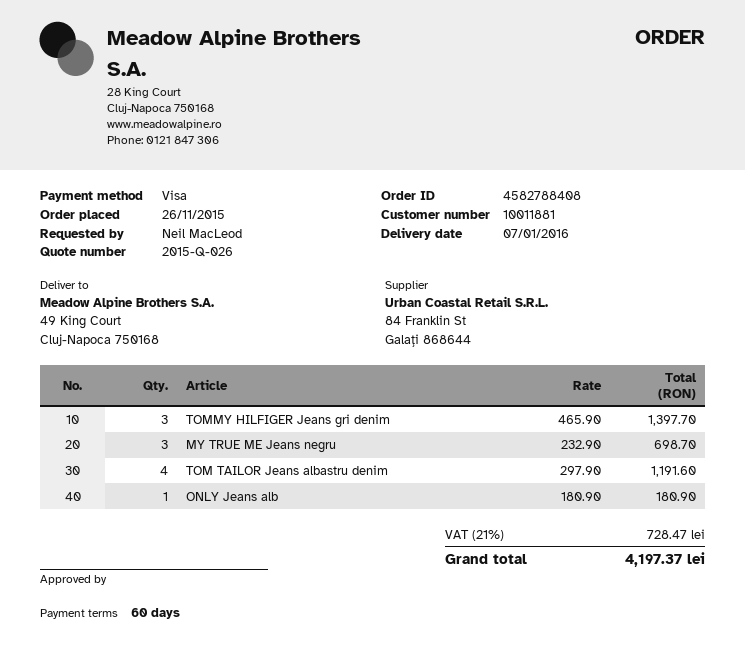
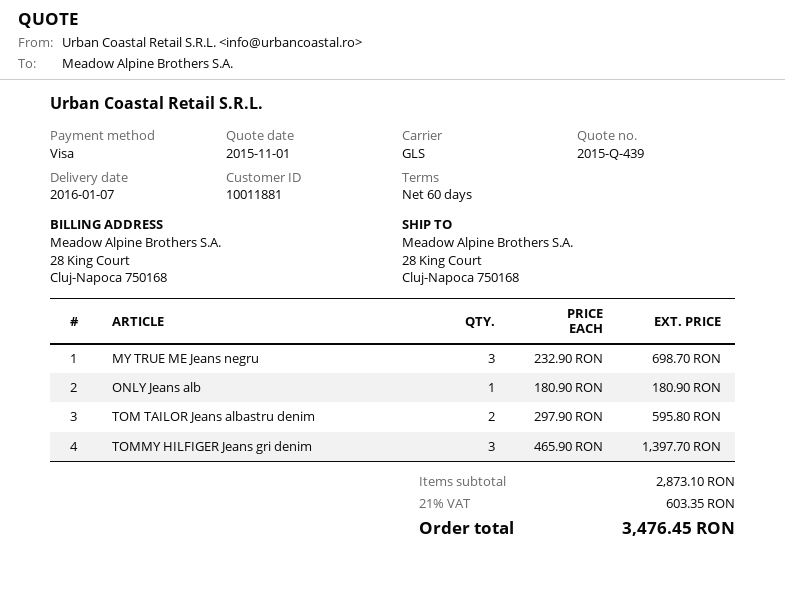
quote number: 2015-Q-026 -> 2015-Q-439
ship to: 49 King Court, Cluj-Napoca 750168 -> 28 King Court, Cluj-Napoca 750168
TOM TAILOR Jeans albastru denim: 4 x 297.90 = 1191.60 -> 2 x 297.90 = 595.80
tax: 21% = 728.47 -> 21% = 603.35
total: 4197.37 -> 3476.45

